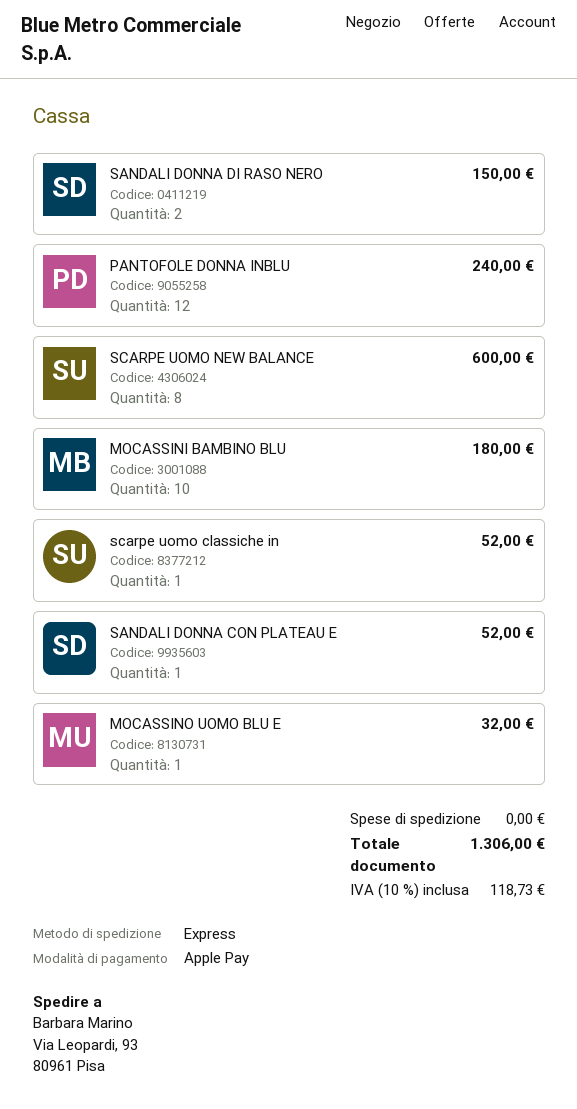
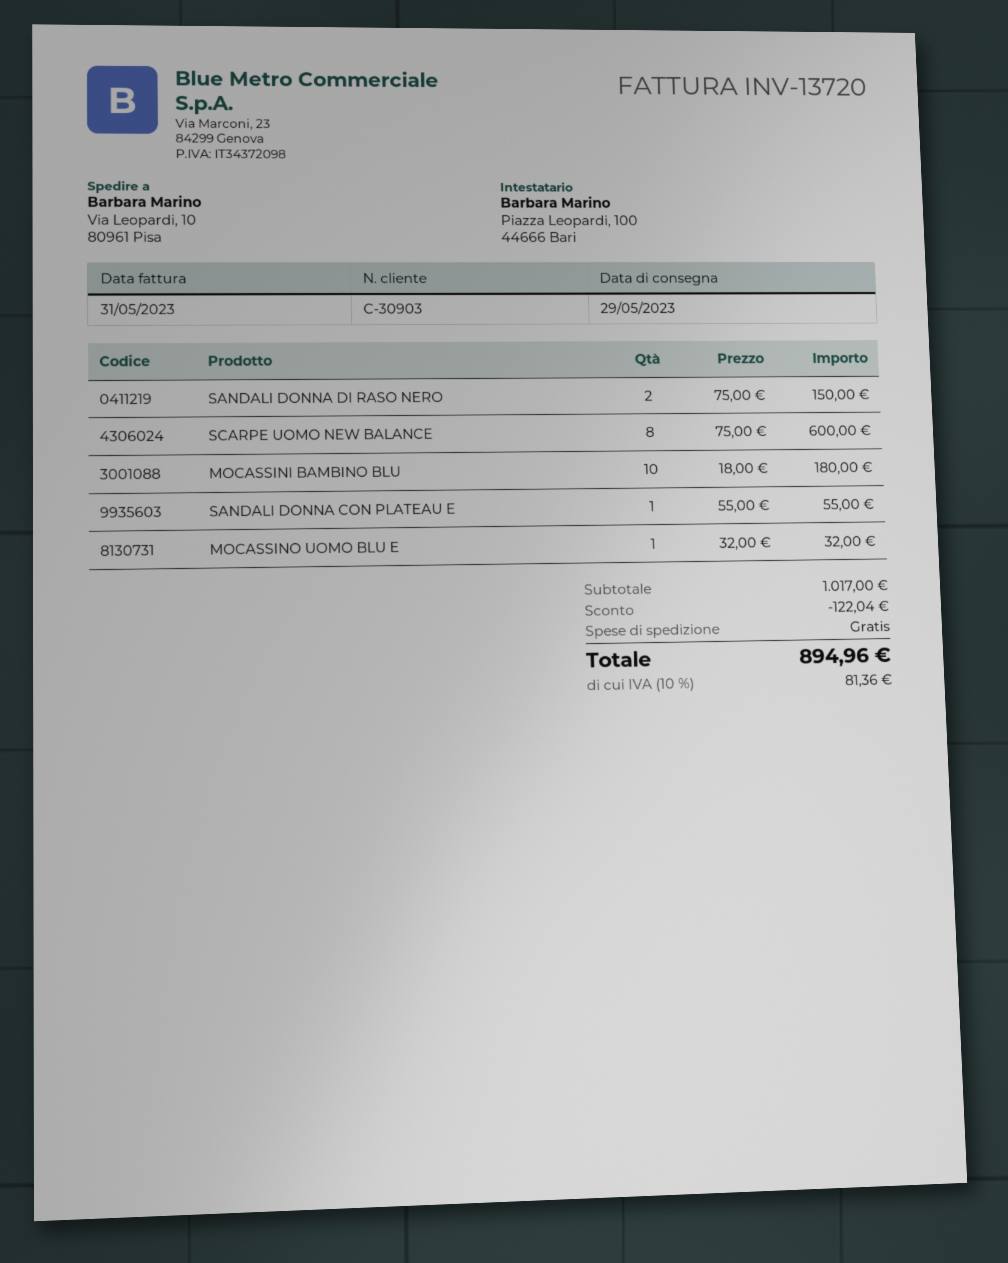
ship to: Via Leopardi, 93, 80961 Pisa -> Via Leopardi, 10, 80961 Pisa
PANTOFOLE DONNA INBLU: 12 for 240.00 -> none
scarpe uomo classiche in: 1 for 52.00 -> none
SANDALI DONNA CON PLATEAU E: 1 for 52.00 -> 1 for 55.00
discount: none -> 122.04
tax: 10% = 118.73 -> 10% = 81.36
total: 1306.00 -> 894.96

